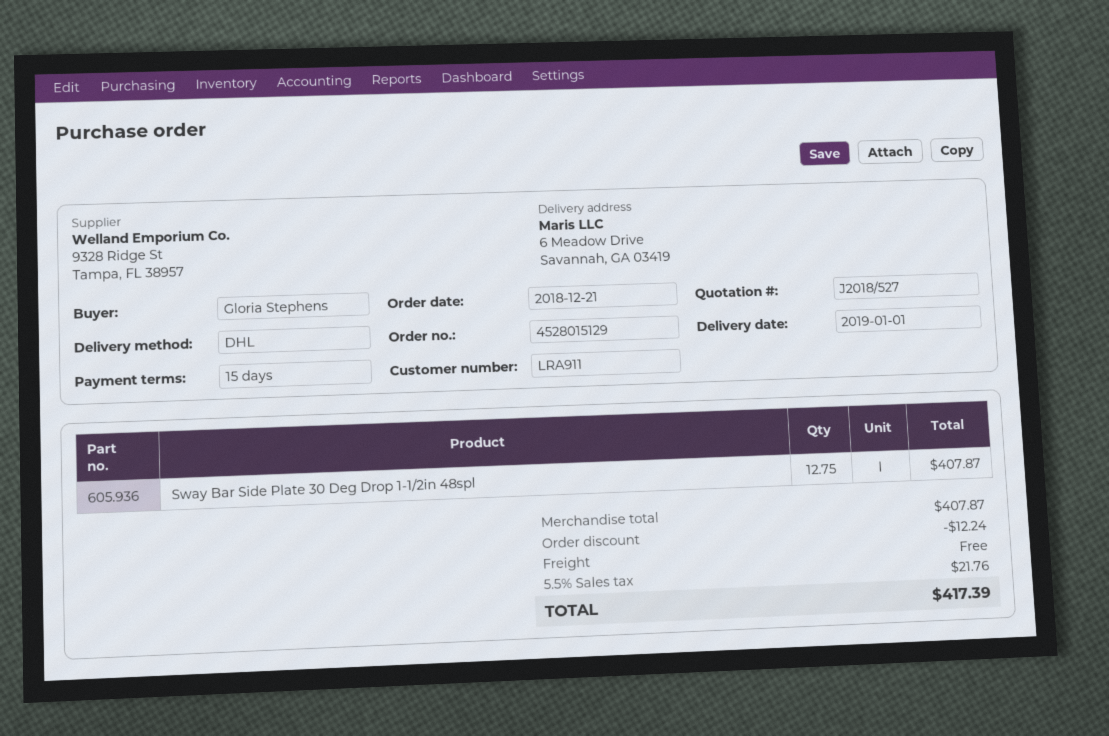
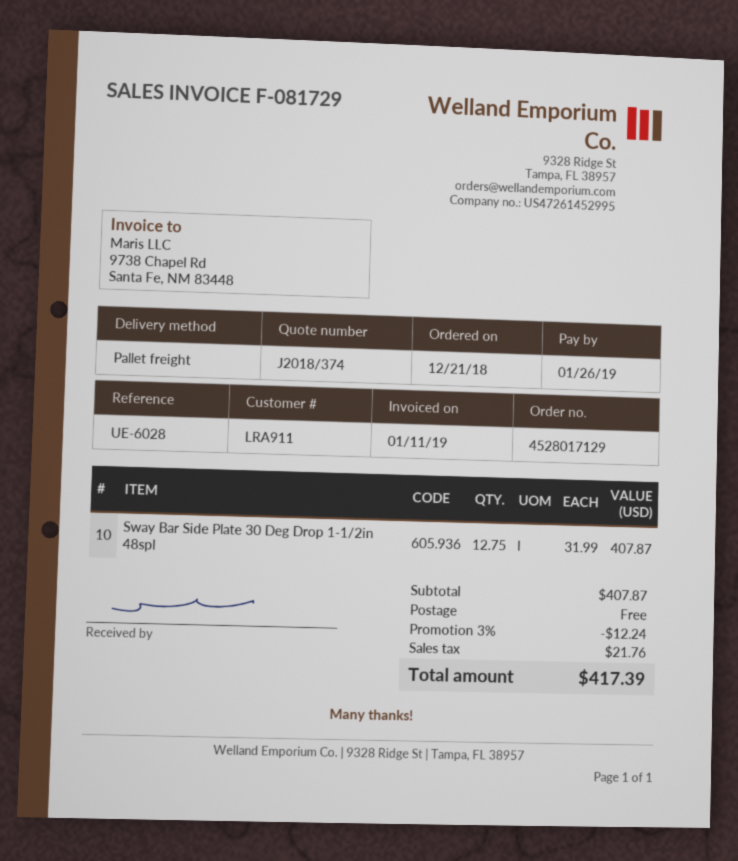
quote number: J2018/527 -> J2018/374
order number: 4528015129 -> 4528017129
shipping method: DHL -> pallet freight

